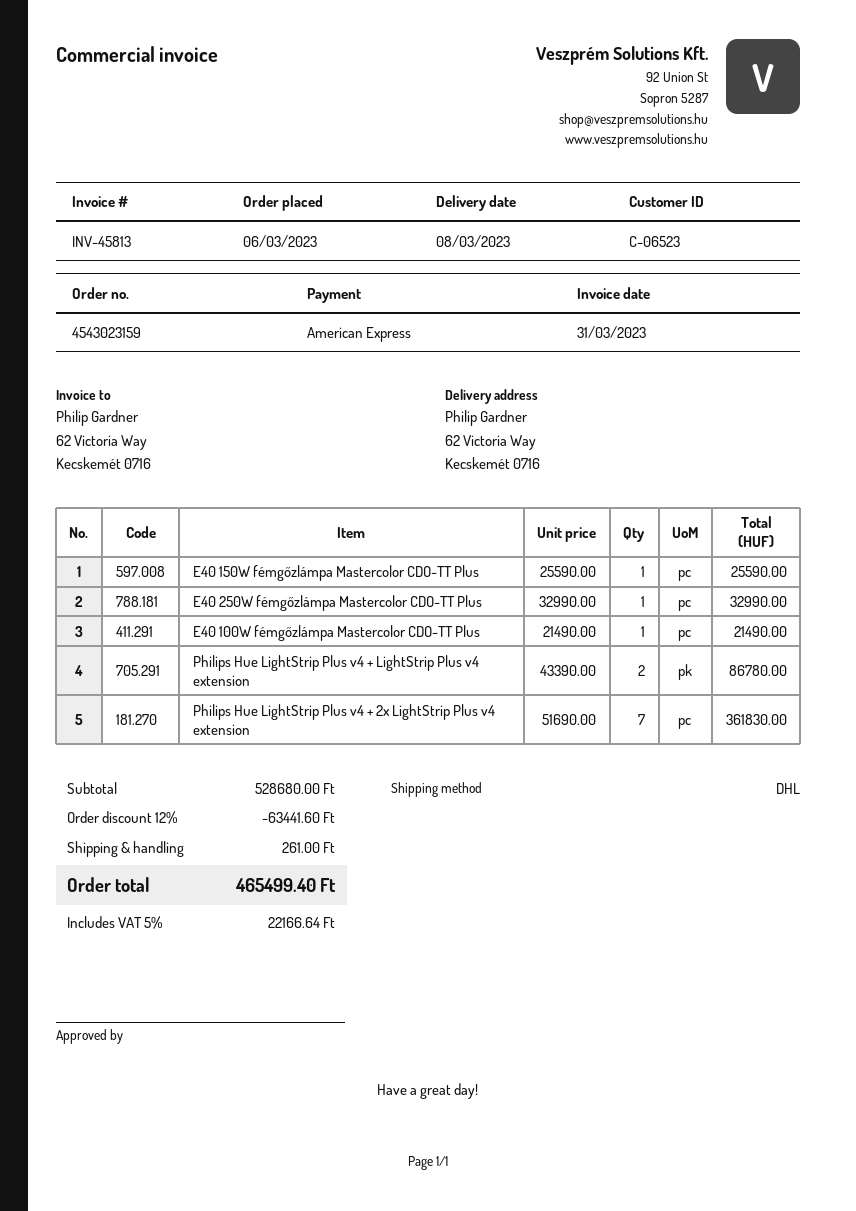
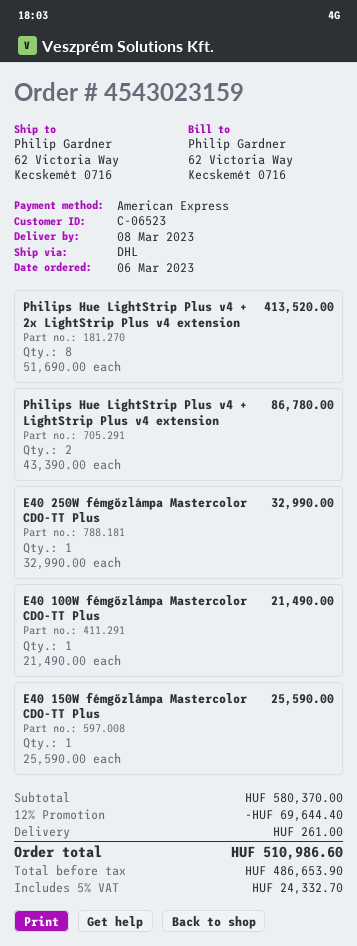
Philips Hue LightStrip Plus v4 + 2x LightStrip Plus v4 extension: 7 x 51690.00 = 361830.00 -> 8 x 51690.00 = 413520.00
subtotal: 528680.00 -> 580370.00
discount: 12% = 63441.60 -> 12% = 69644.40
tax: 5% = 22166.64 -> 5% = 24332.70
total: 465499.40 -> 510986.60

